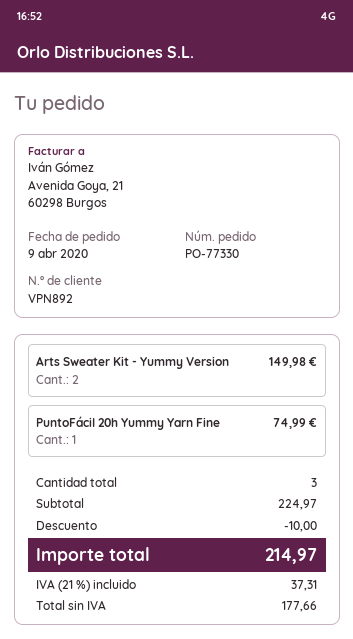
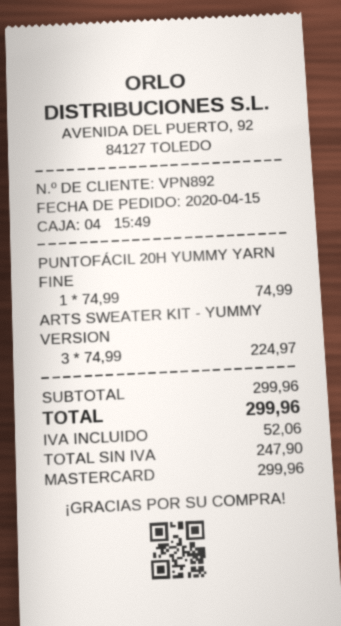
order date: 2020-04-09 -> 2020-04-15
Arts Sweater Kit - Yummy Version: 2 for 149.98 -> 3 for 224.97
subtotal: 224.97 -> 299.96
discount: 10.00 -> none
net: 177.66 -> 247.90
tax: 37.31 -> 52.06
total: 214.97 -> 299.96

